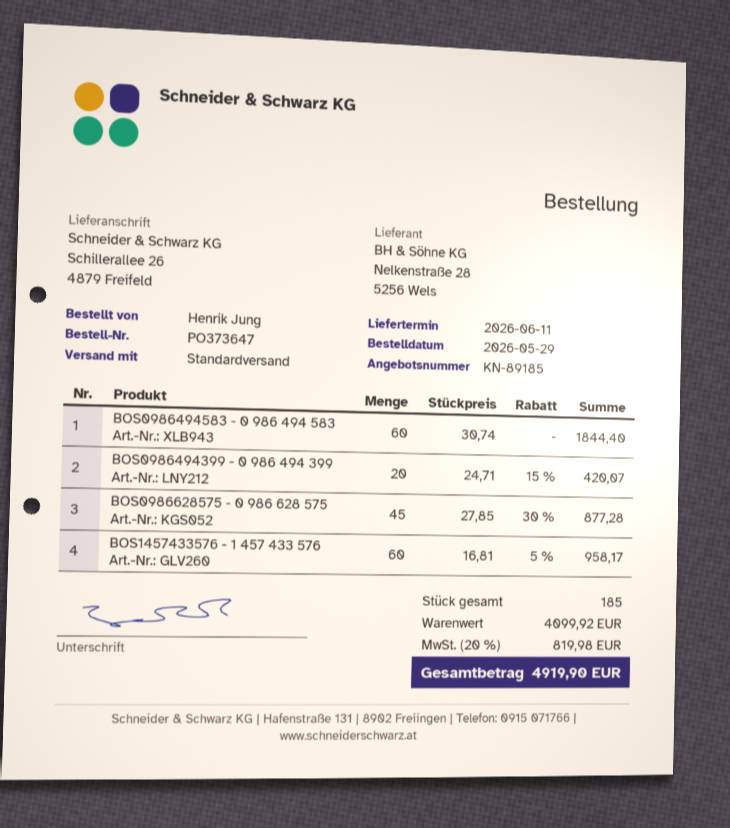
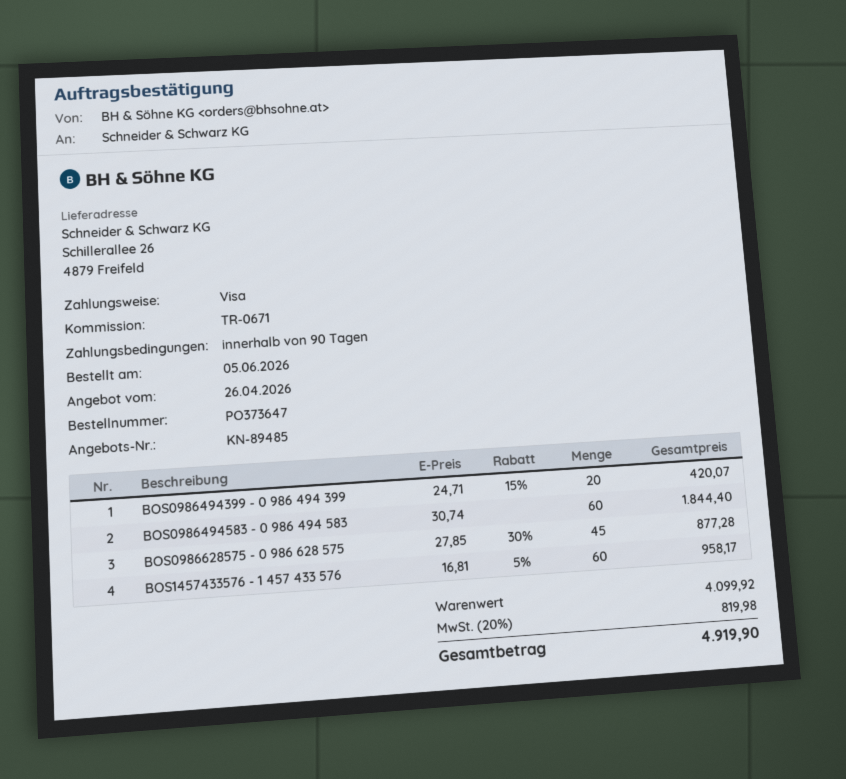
quote number: KN-89185 -> KN-89485
order date: 2026-05-29 -> 2026-06-05

